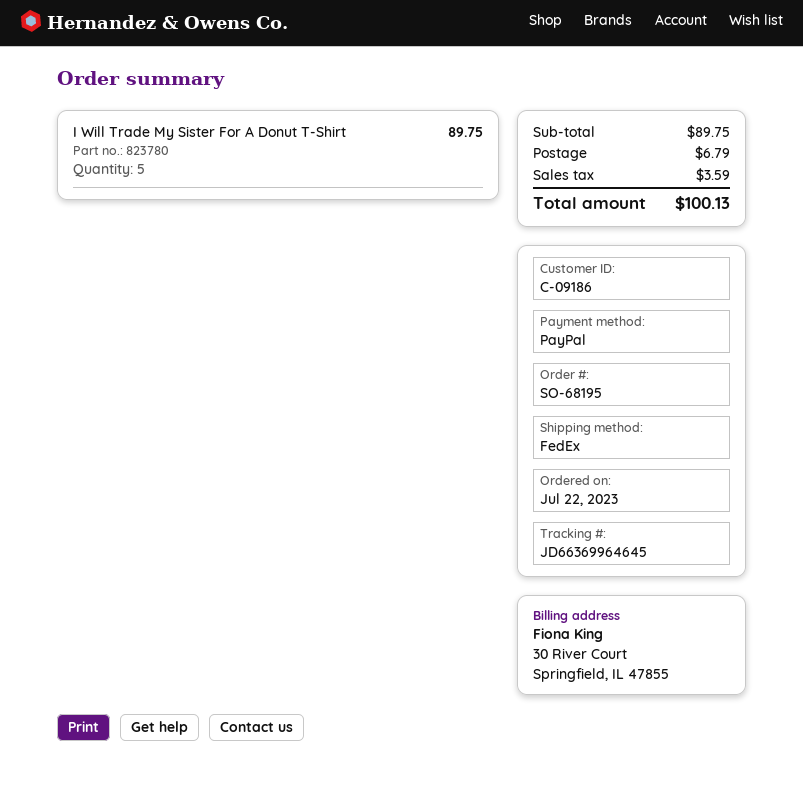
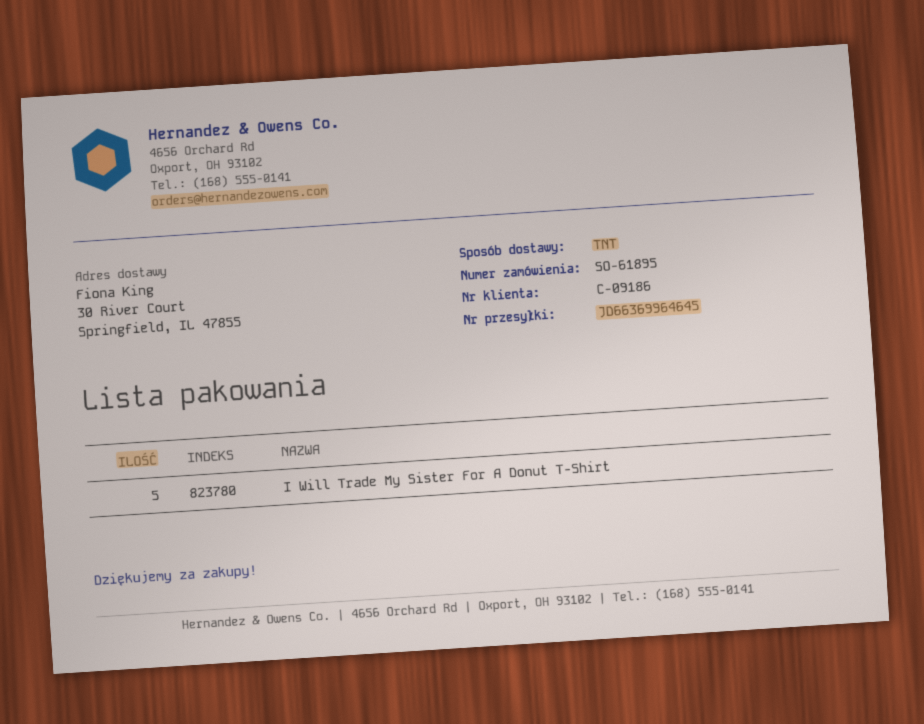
order number: SO-68195 -> SO-61895
shipping method: FedEx -> TNT

